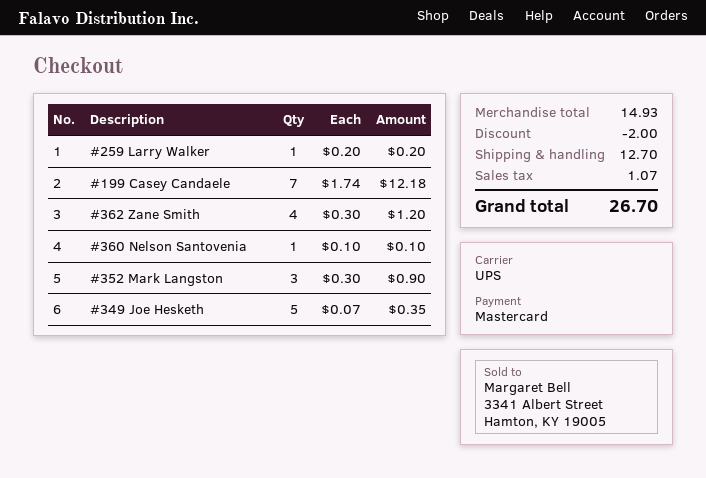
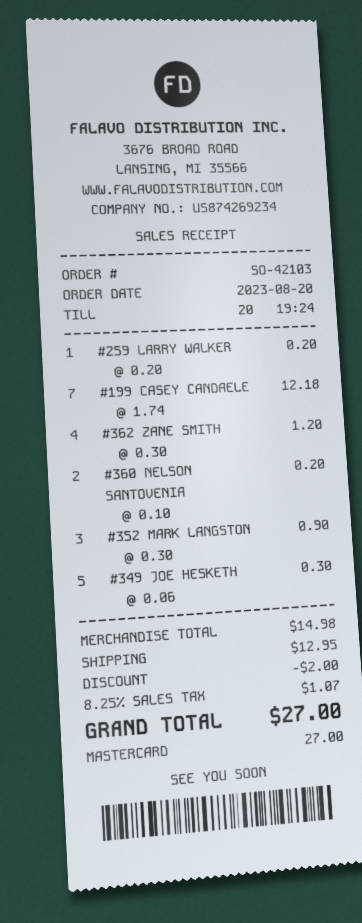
#360 Nelson Santovenia: 1 x 0.10 = 0.10 -> 2 x 0.10 = 0.20
#349 Joe Hesketh: 5 x 0.07 = 0.35 -> 5 x 0.06 = 0.30
subtotal: 14.93 -> 14.98
shipping: 12.70 -> 12.95
total: 26.70 -> 27.00

